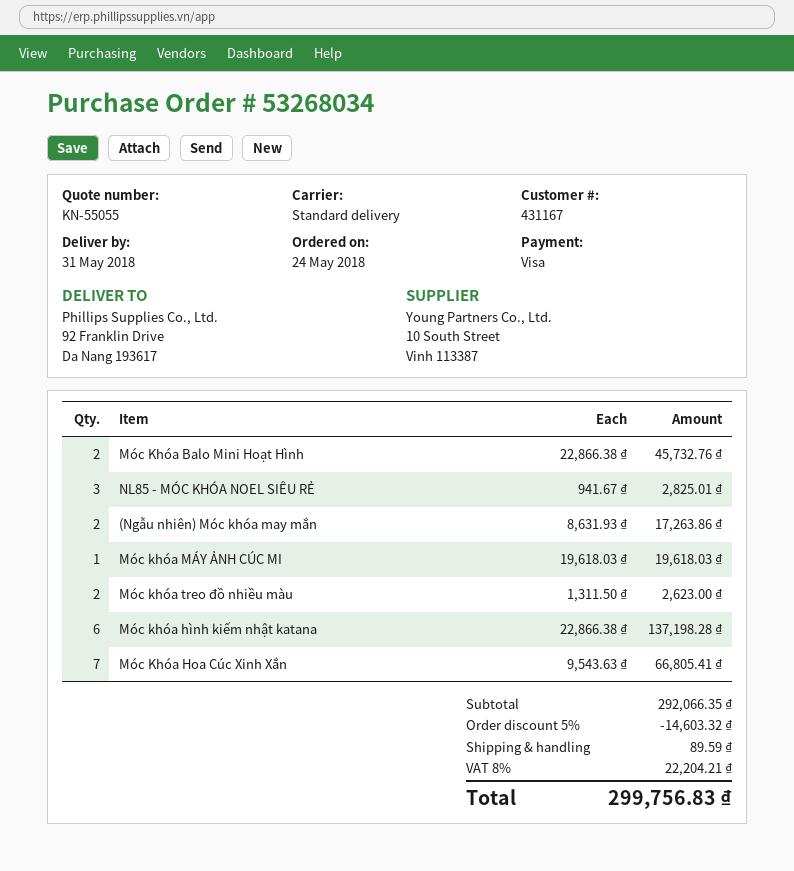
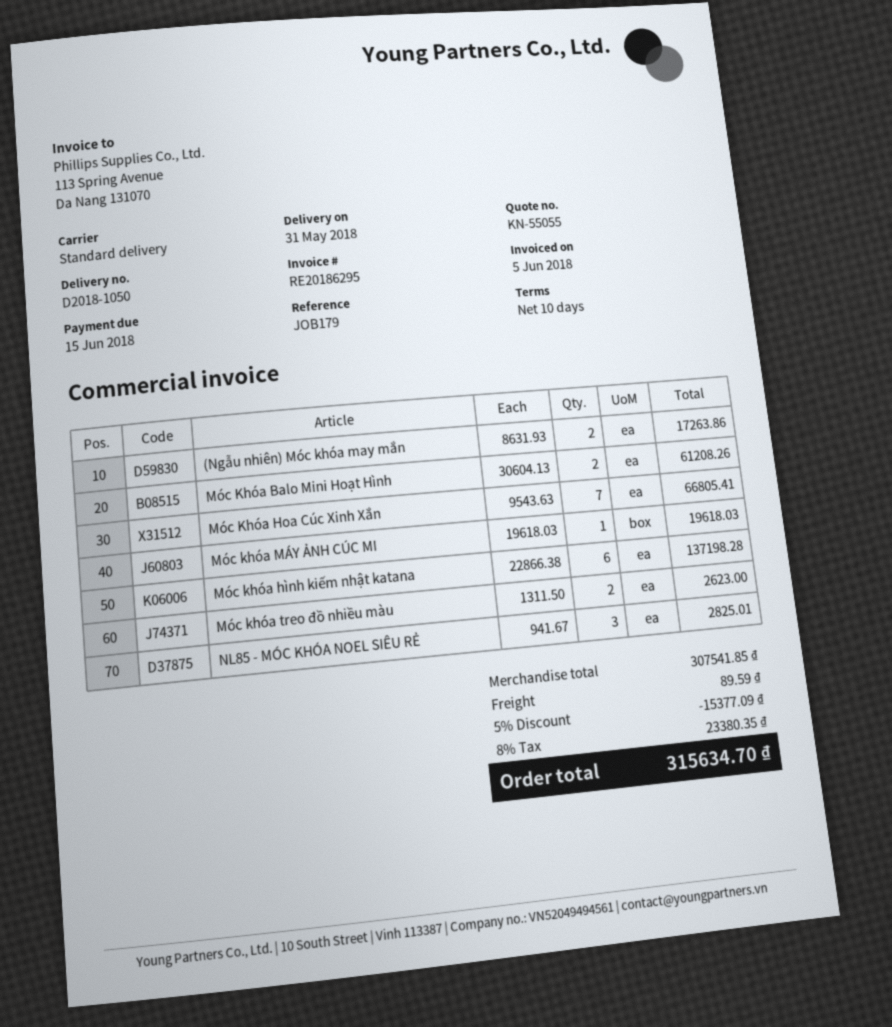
Móc Khóa Balo Mini Hoạt Hình: 2 x 22866.38 = 45732.76 -> 2 x 30604.13 = 61208.26
subtotal: 292066.35 -> 307541.85
discount: 5% = 14603.32 -> 5% = 15377.09
tax: 8% = 22204.21 -> 8% = 23380.35
total: 299756.83 -> 315634.70

